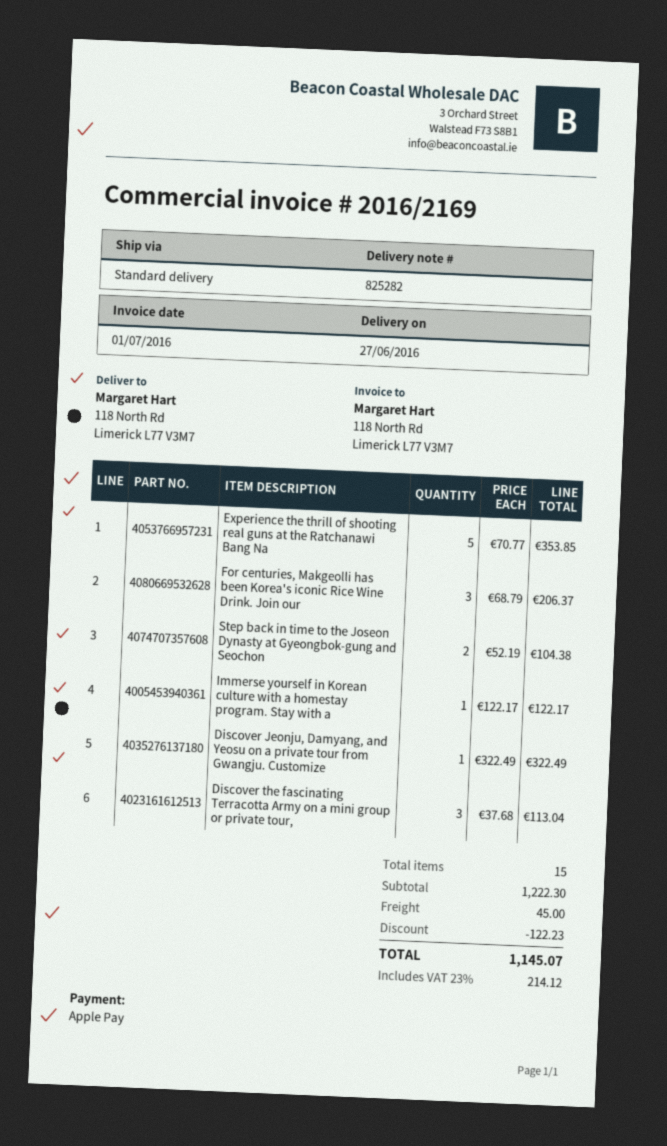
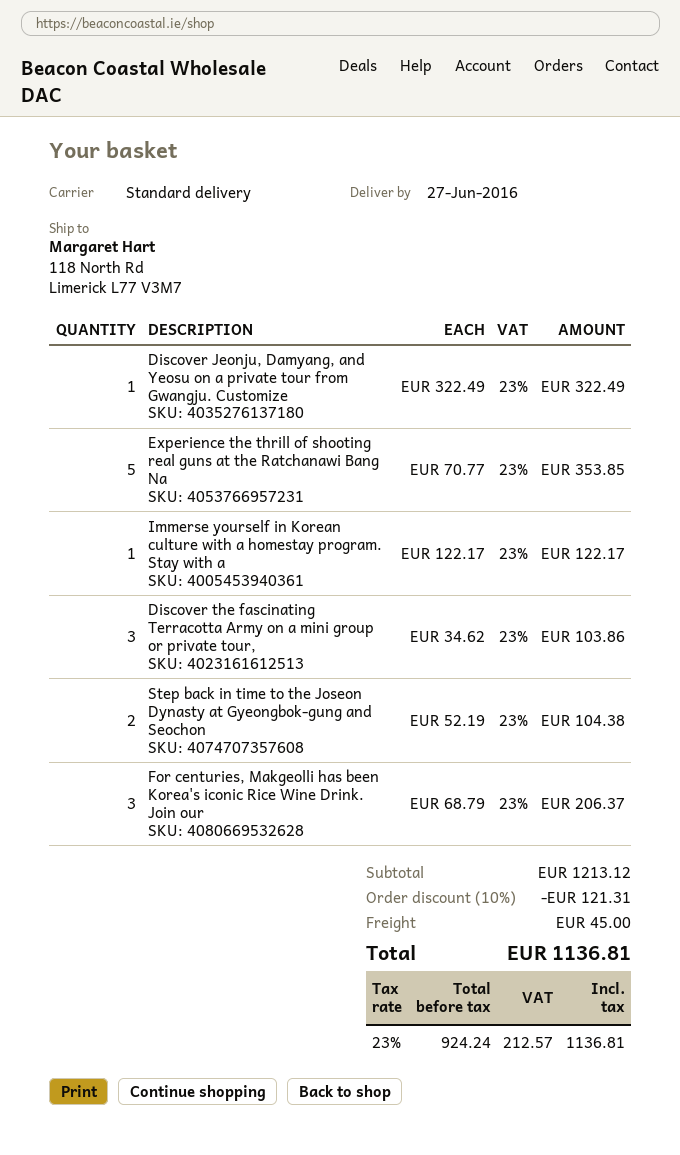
Discover the fascinating Terracotta Army on a mini group or private tour,: 3 x 37.68 = 113.04 -> 3 x 34.62 = 103.86
subtotal: 1222.30 -> 1213.12
discount: 122.23 -> 121.31
tax: 23% = 214.12 -> 23% = 212.57
total: 1145.07 -> 1136.81

